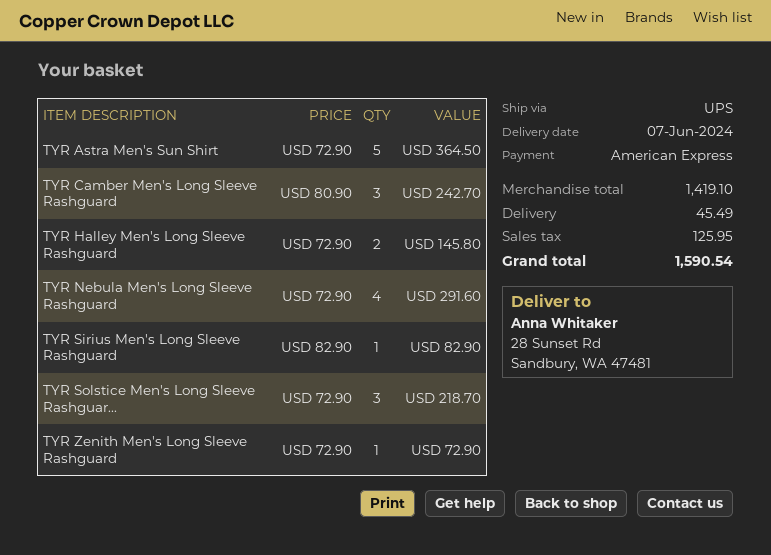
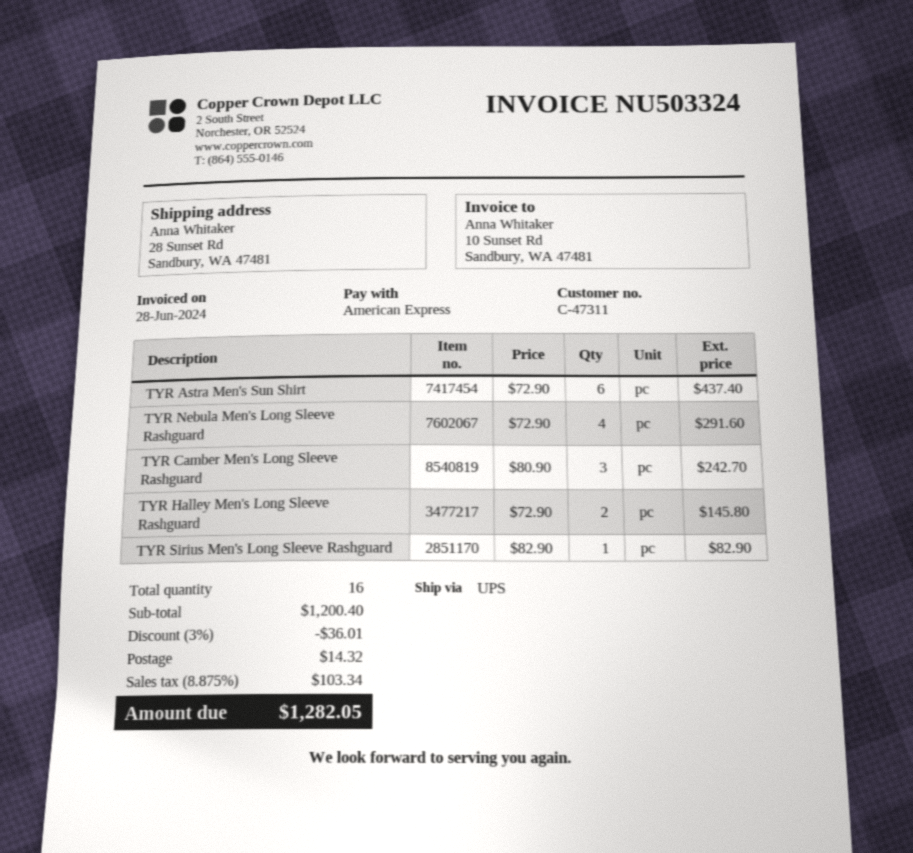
TYR Astra Men's Sun Shirt: 5 x 72.90 = 364.50 -> 6 x 72.90 = 437.40
TYR Solstice Men's Long Sleeve Rashguar...: 3 x 72.90 = 218.70 -> none
TYR Zenith Men's Long Sleeve Rashguard: 1 x 72.90 = 72.90 -> none
subtotal: 1419.10 -> 1200.40
discount: none -> 3% = 36.01
shipping: 45.49 -> 14.32
tax: 125.95 -> 103.34
total: 1590.54 -> 1282.05

